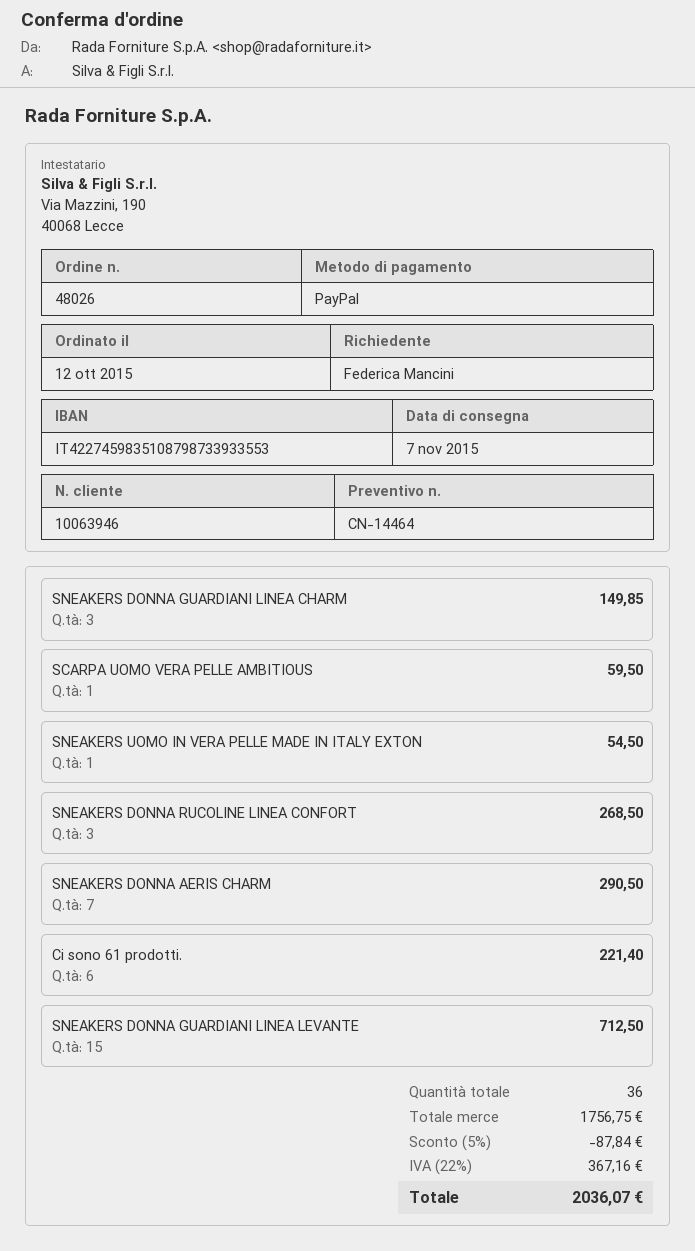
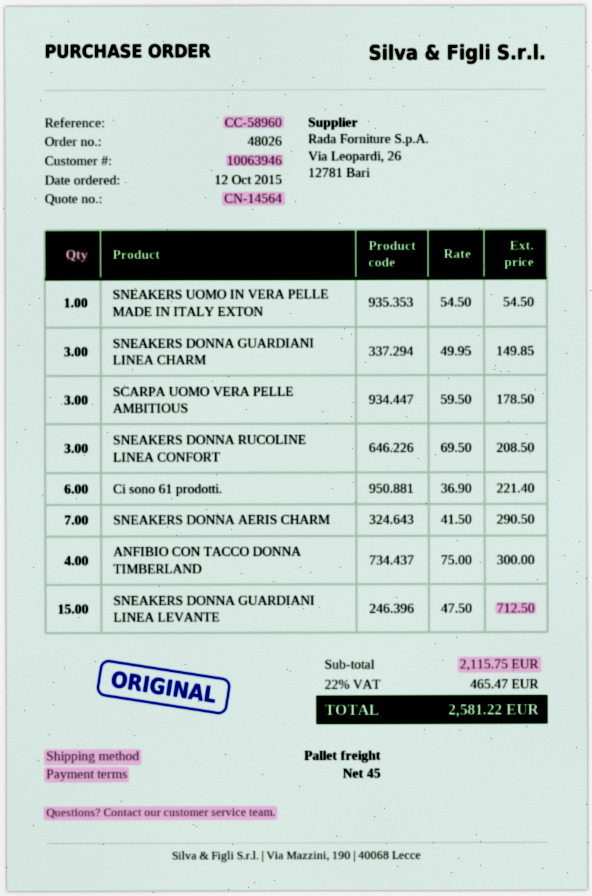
quote number: CN-14464 -> CN-14564
SCARPA UOMO VERA PELLE AMBITIOUS: 1 for 59.50 -> 3 for 178.50
SNEAKERS DONNA RUCOLINE LINEA CONFORT: 3 for 268.50 -> 3 for 208.50
ANFIBIO CON TACCO DONNA TIMBERLAND: none -> 4 for 300.00
subtotal: 1756.75 -> 2115.75
discount: 5% = 87.84 -> none
tax: 22% = 367.16 -> 22% = 465.47
total: 2036.07 -> 2581.22

